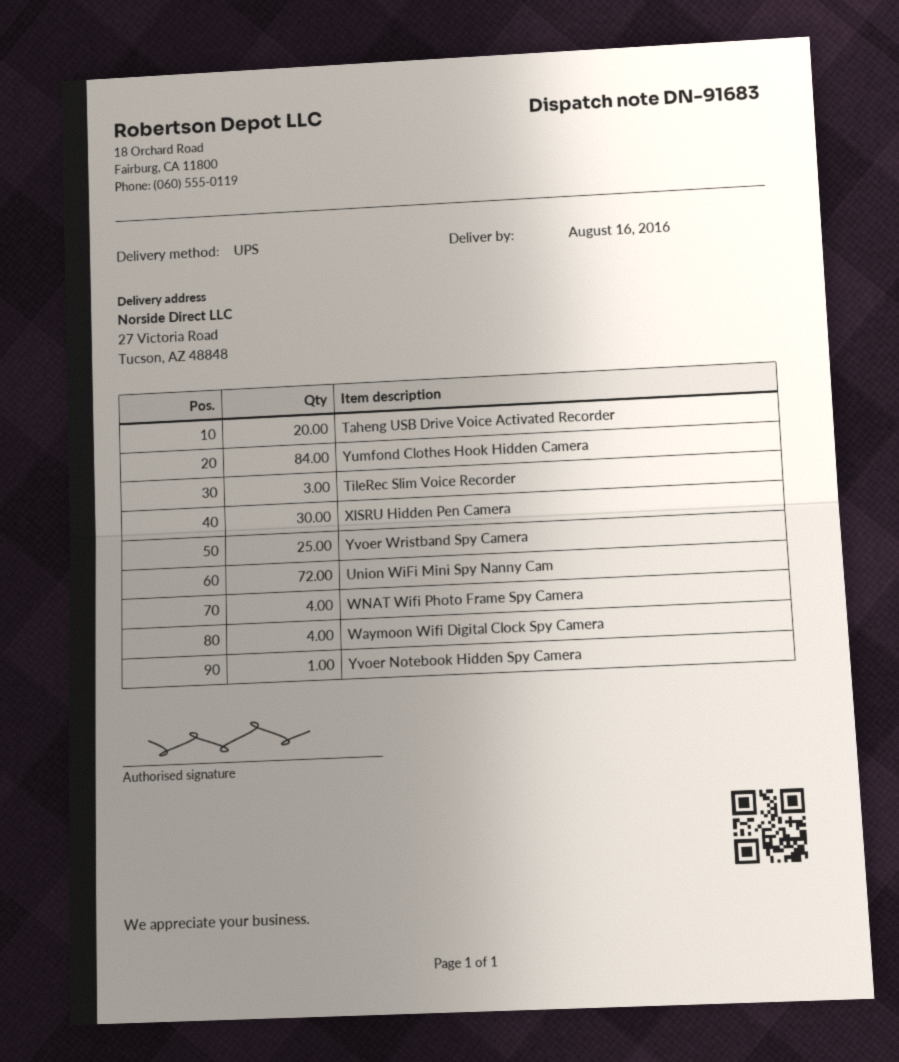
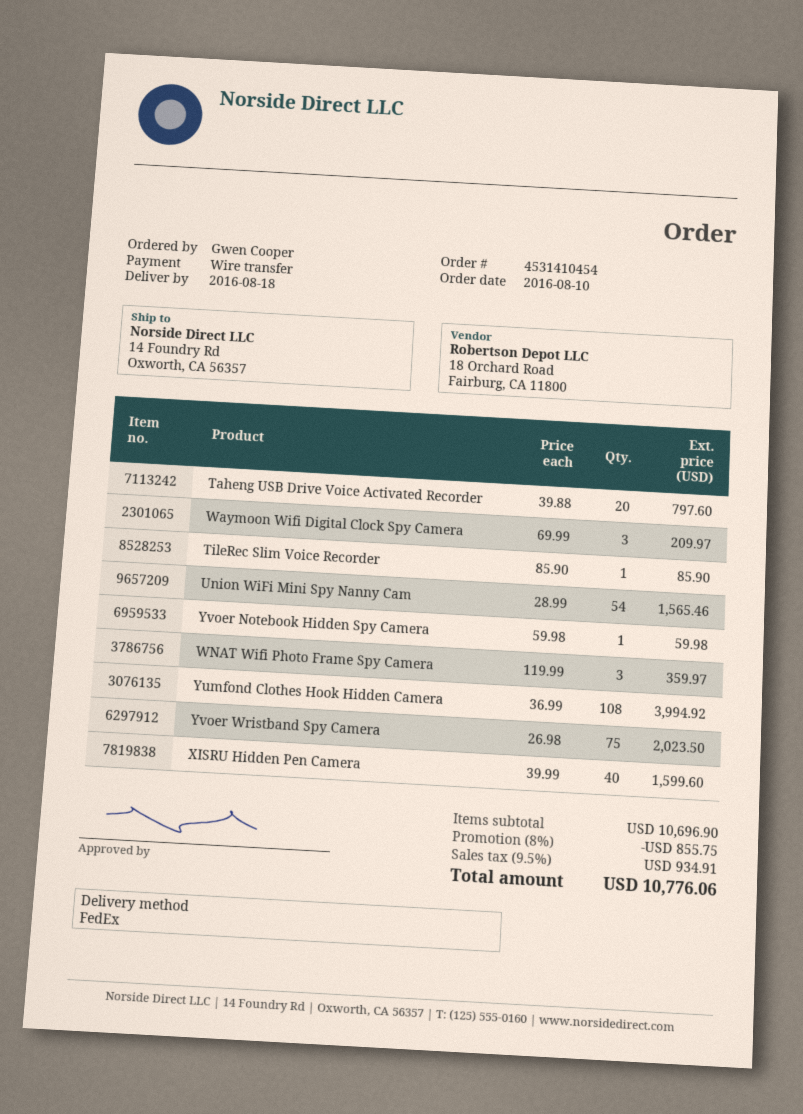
delivery date: 2016-08-16 -> 2016-08-18
shipping method: UPS -> FedEx
ship to: 27 Victoria Road, Tucson, AZ 48848 -> 14 Foundry Rd, Oxworth, CA 56357
Yumfond Clothes Hook Hidden Camera: 84 -> 108
TileRec Slim Voice Recorder: 3 -> 1
XISRU Hidden Pen Camera: 30 -> 40
Yvoer Wristband Spy Camera: 25 -> 75
Union WiFi Mini Spy Nanny Cam: 72 -> 54
WNAT Wifi Photo Frame Spy Camera: 4 -> 3
Waymoon Wifi Digital Clock Spy Camera: 4 -> 3

